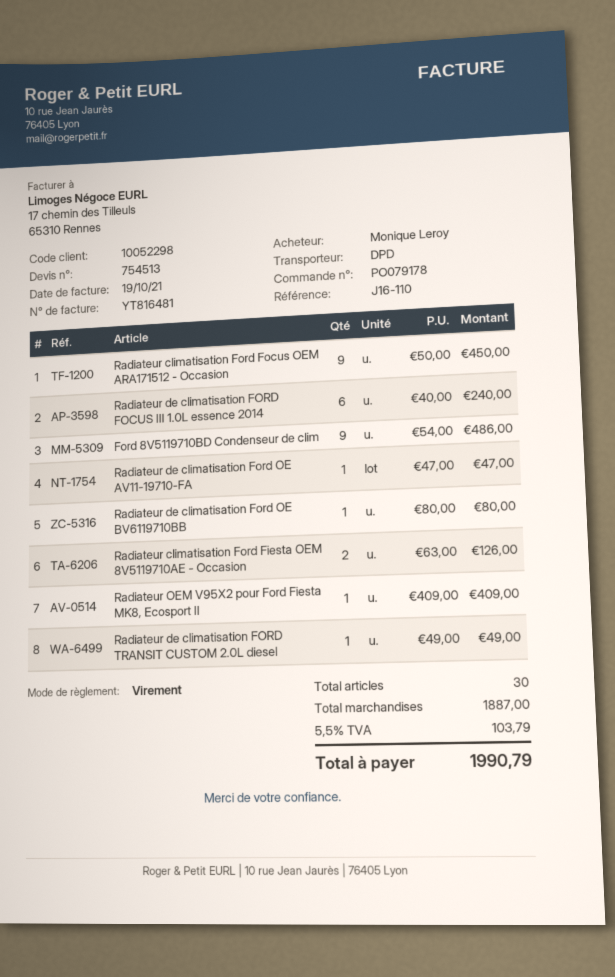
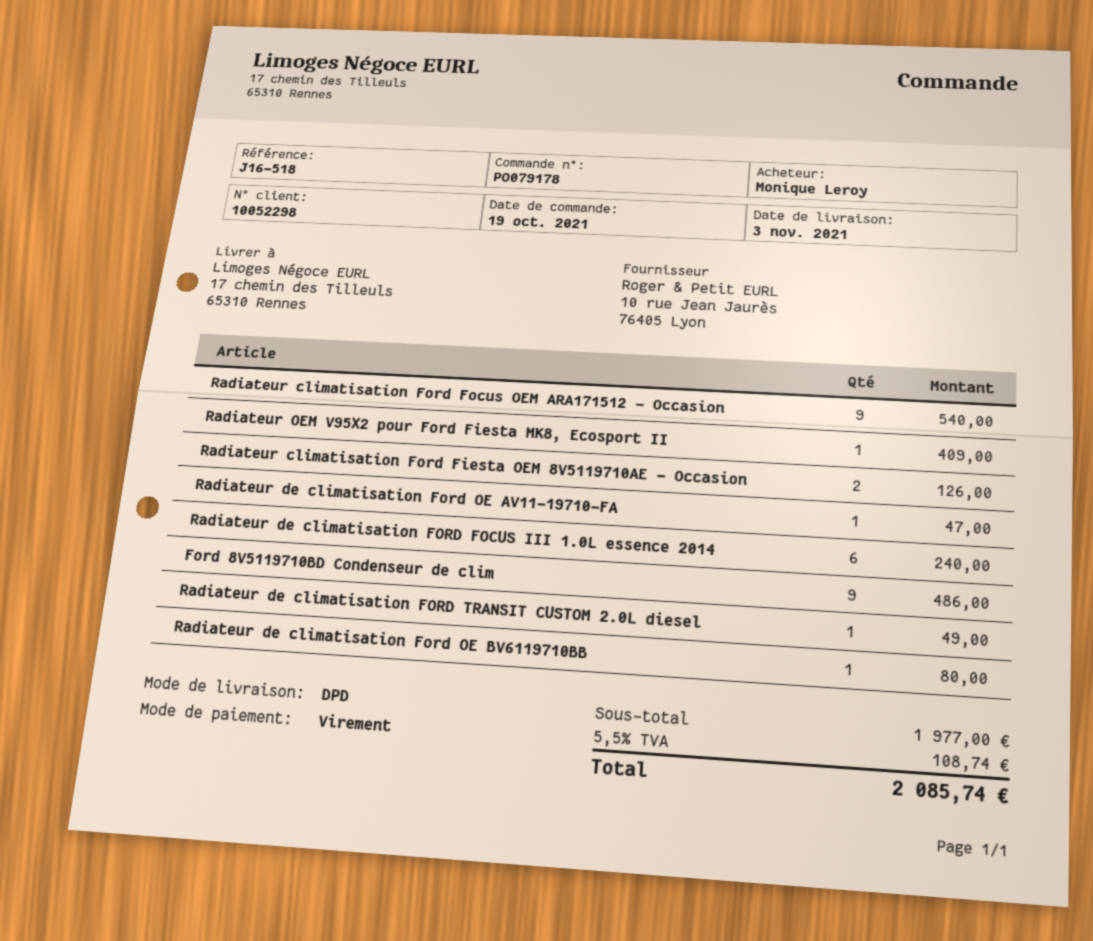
reference: J16-110 -> J16-518
Radiateur climatisation Ford Focus OEM ARA171512 - Occasion: 9 for 450.00 -> 9 for 540.00
subtotal: 1887.00 -> 1977.00
tax: 5.5% = 103.79 -> 5.5% = 108.74
total: 1990.79 -> 2085.74

